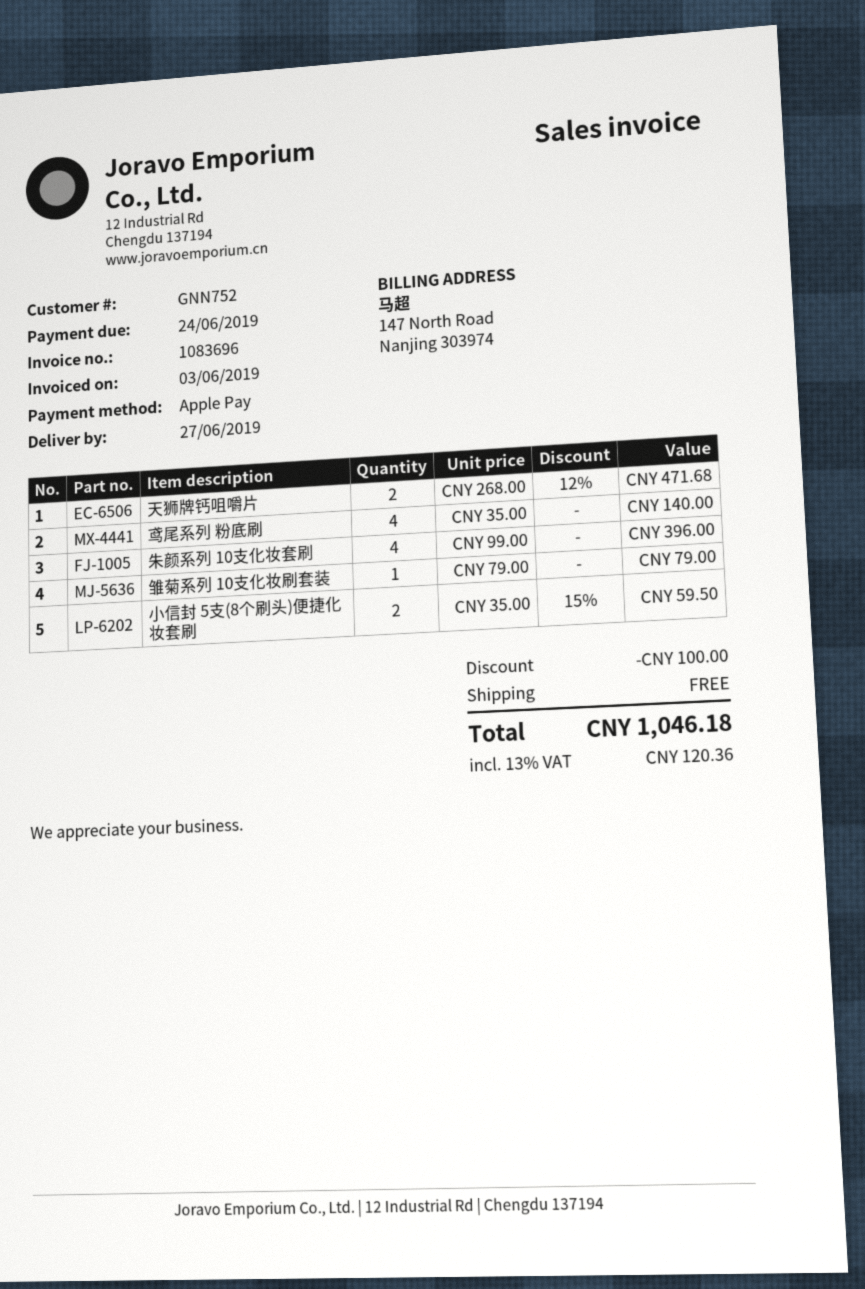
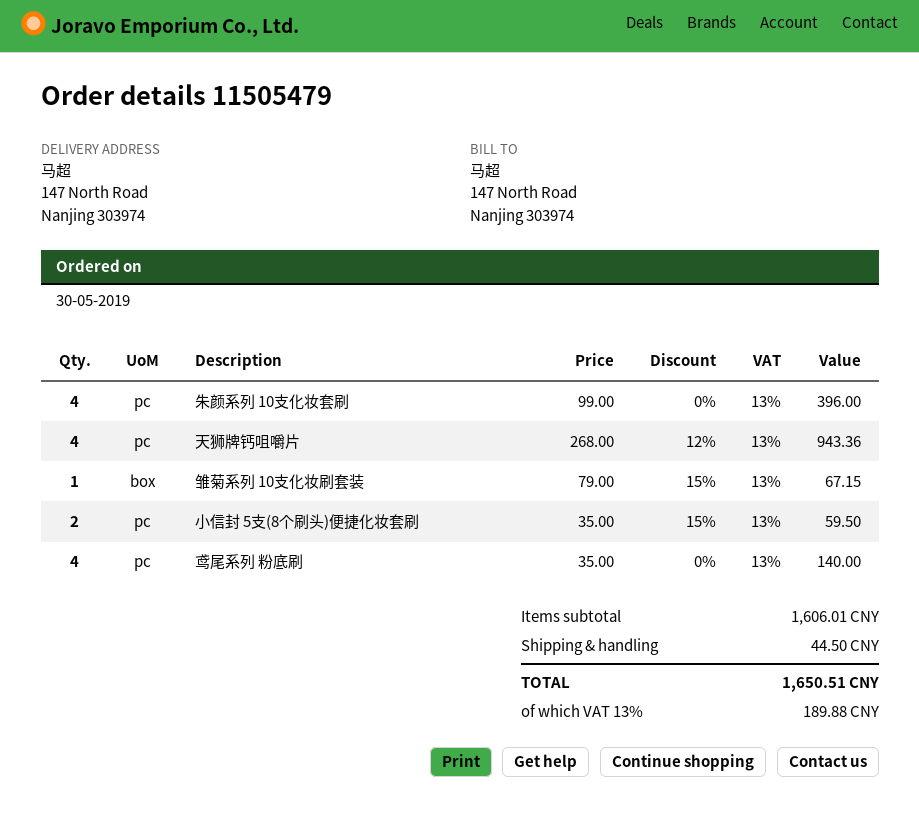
天狮牌钙咀嚼片: 2 x 268.00 - 12% = 471.68 -> 4 x 268.00 - 12% = 943.36
雏菊系列 10支化妆刷套装: 1 x 79.00 = 79.00 -> 1 x 79.00 - 15% = 67.15
discount: 100.00 -> none
shipping: 0.00 -> 44.50
tax: 13% = 120.36 -> 13% = 189.88
total: 1046.18 -> 1650.51

